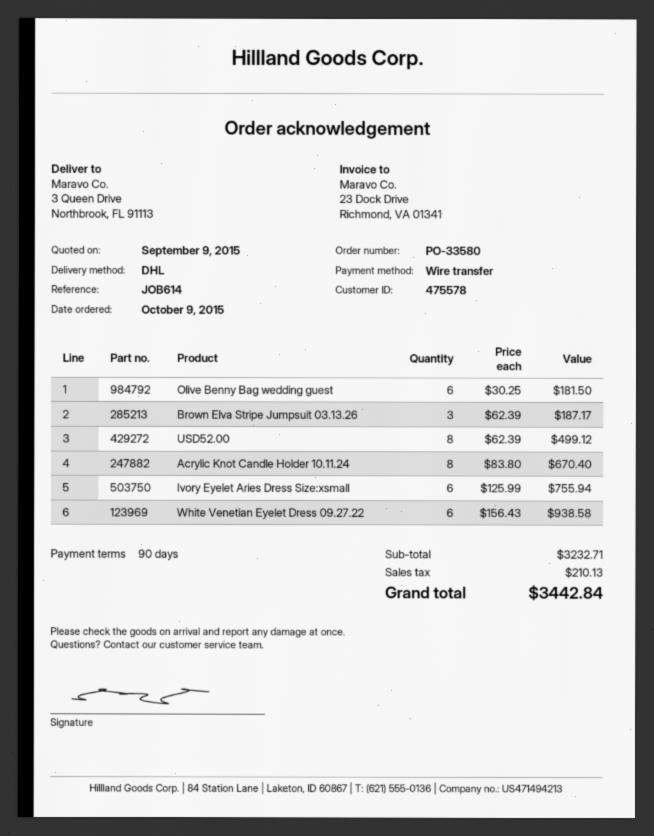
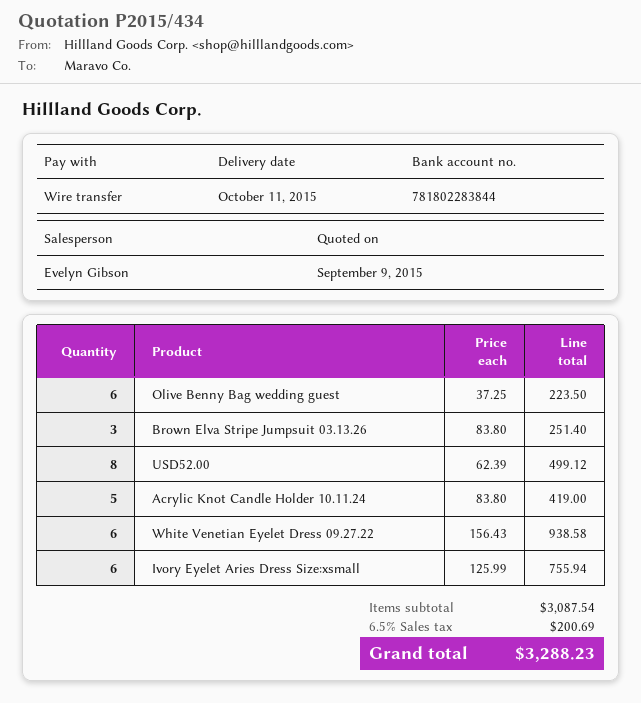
Olive Benny Bag wedding guest: 6 x 30.25 = 181.50 -> 6 x 37.25 = 223.50
Brown Elva Stripe Jumpsuit 03.13.26: 3 x 62.39 = 187.17 -> 3 x 83.80 = 251.40
Acrylic Knot Candle Holder 10.11.24: 8 x 83.80 = 670.40 -> 5 x 83.80 = 419.00
subtotal: 3232.71 -> 3087.54
tax: 210.13 -> 200.69
total: 3442.84 -> 3288.23

